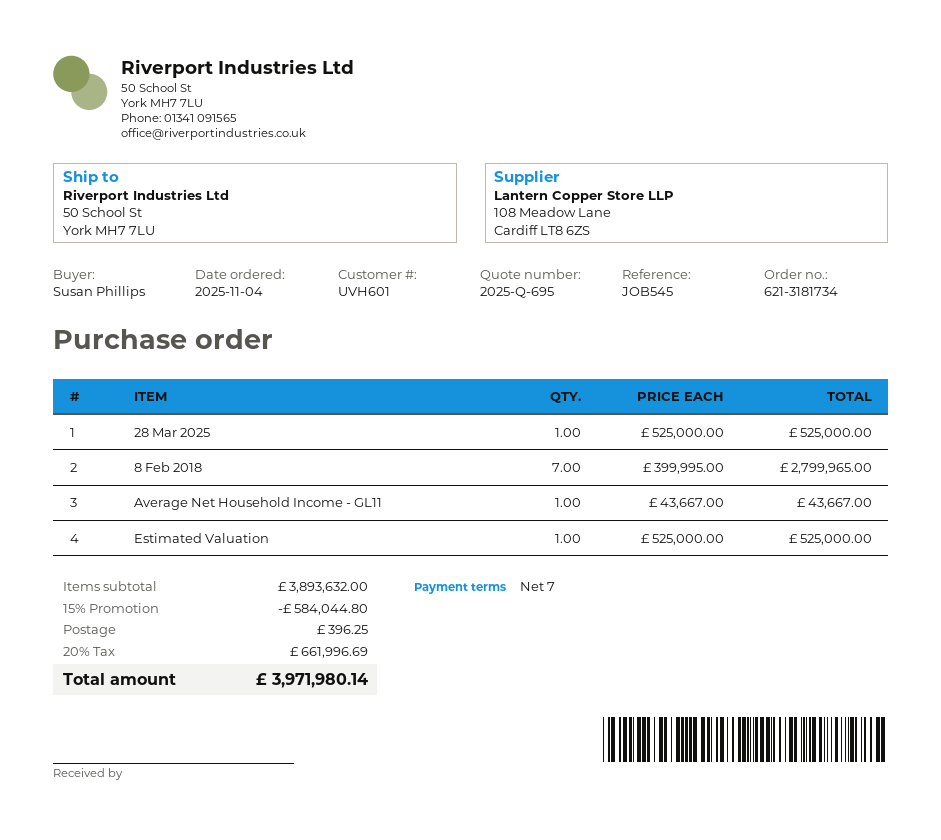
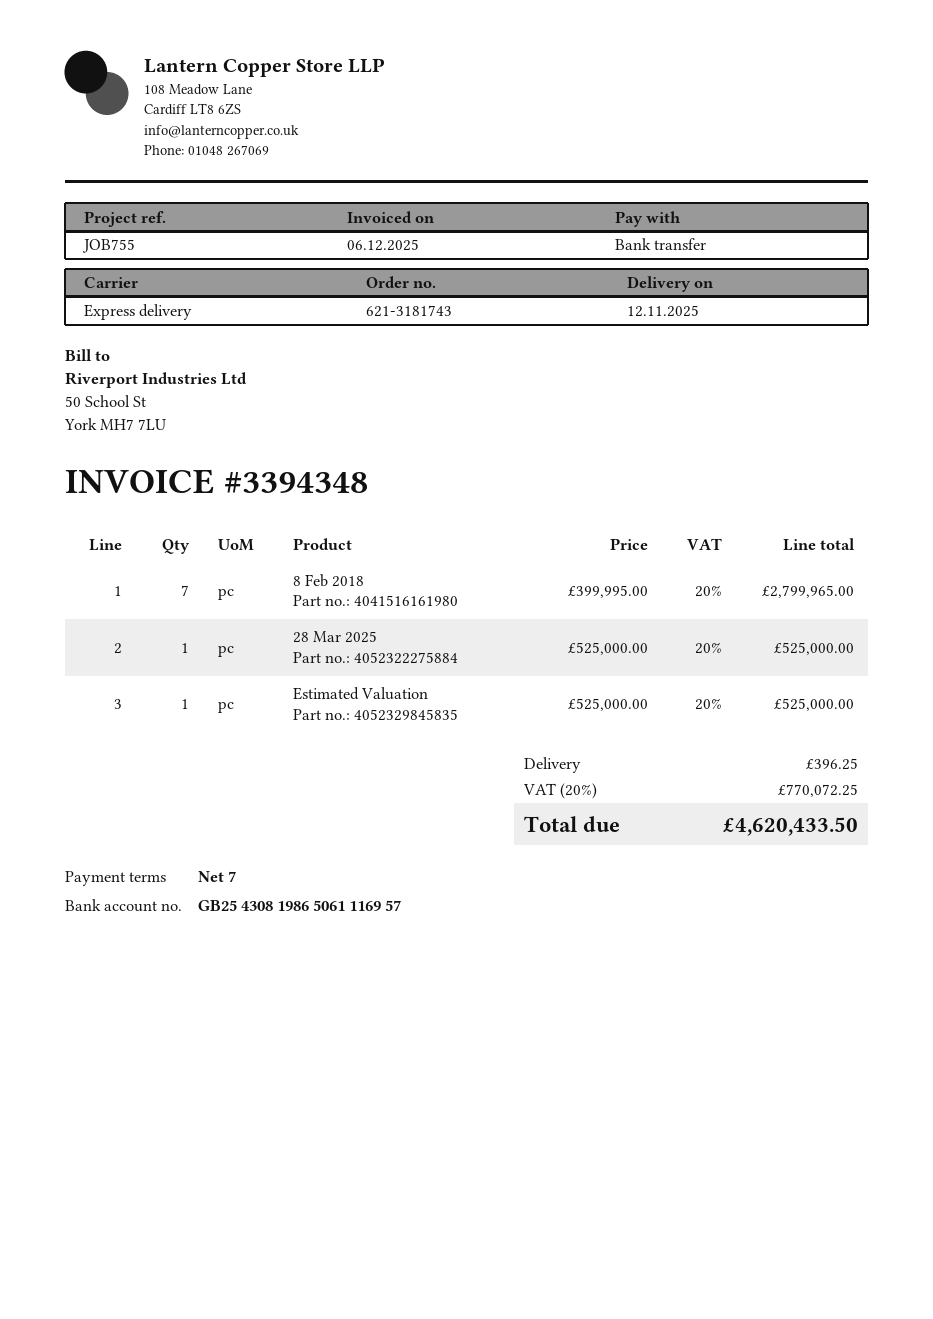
order number: 621-3181734 -> 621-3181743
reference: JOB545 -> JOB755
Average Net Household Income - GL11: 1 x 43667.00 = 43667.00 -> none
discount: 15% = 584044.80 -> none
tax: 20% = 661996.69 -> 20% = 770072.25
total: 3971980.14 -> 4620433.50

